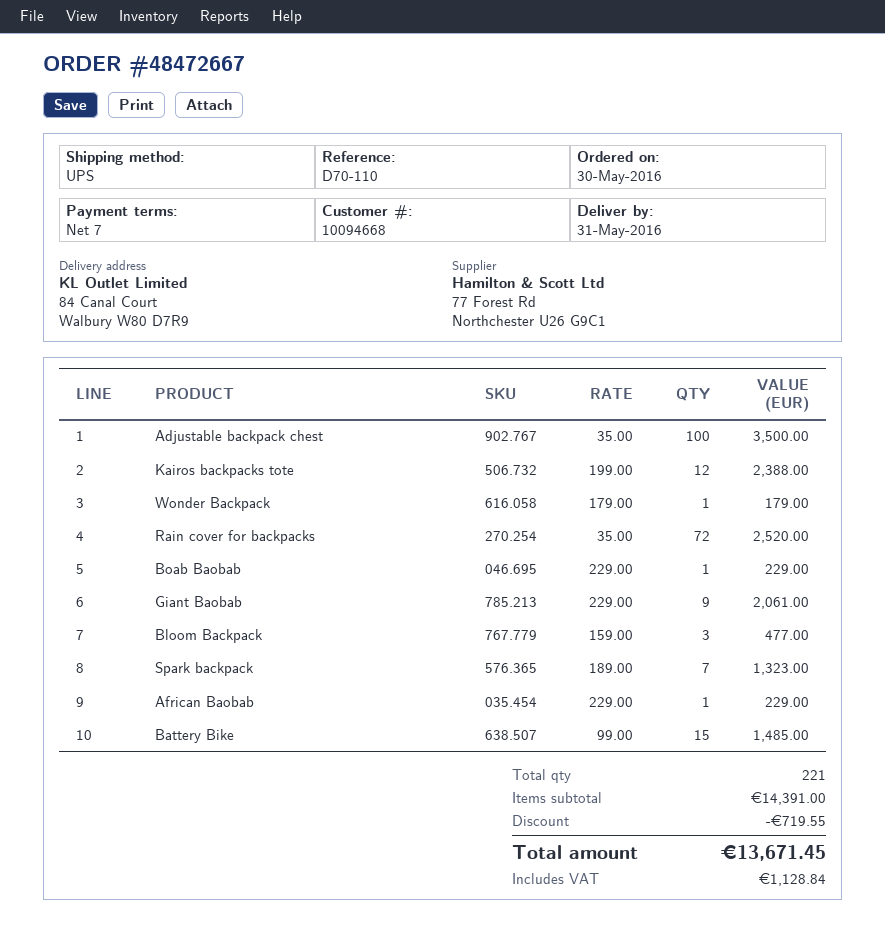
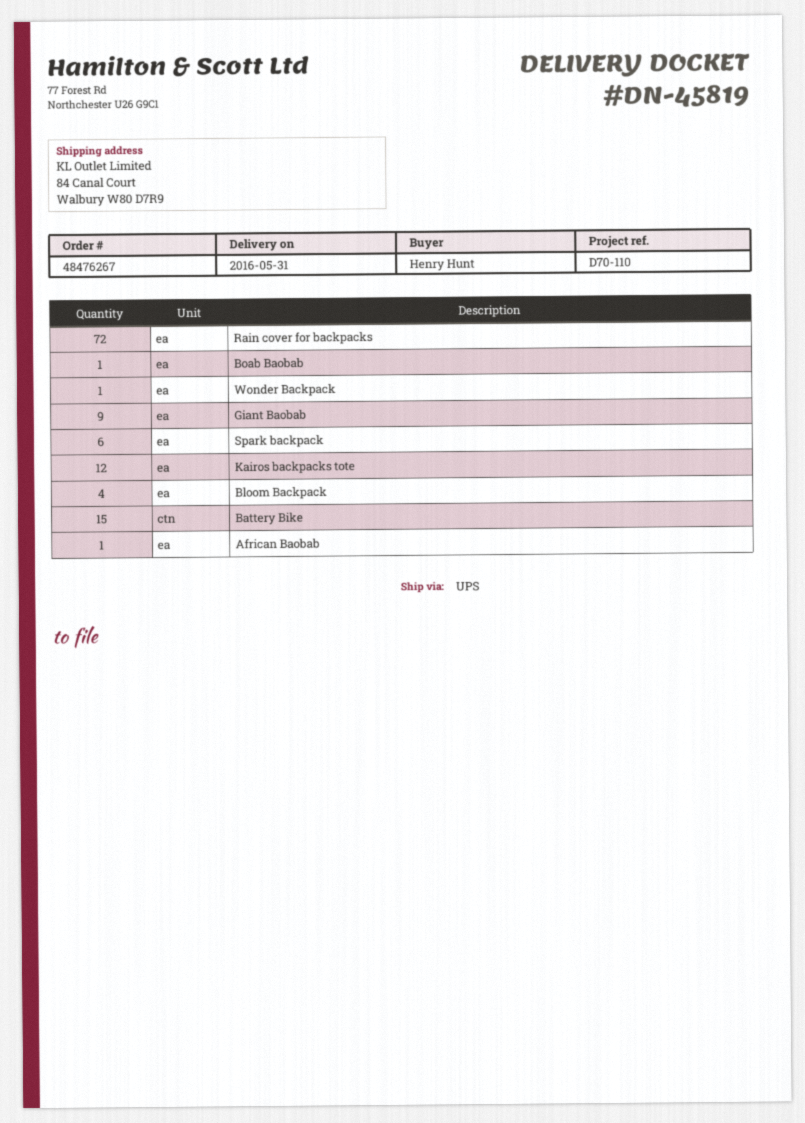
order number: 48472667 -> 48476267
Adjustable backpack chest: 100 -> none
Bloom Backpack: 3 -> 4
Spark backpack: 7 -> 6

